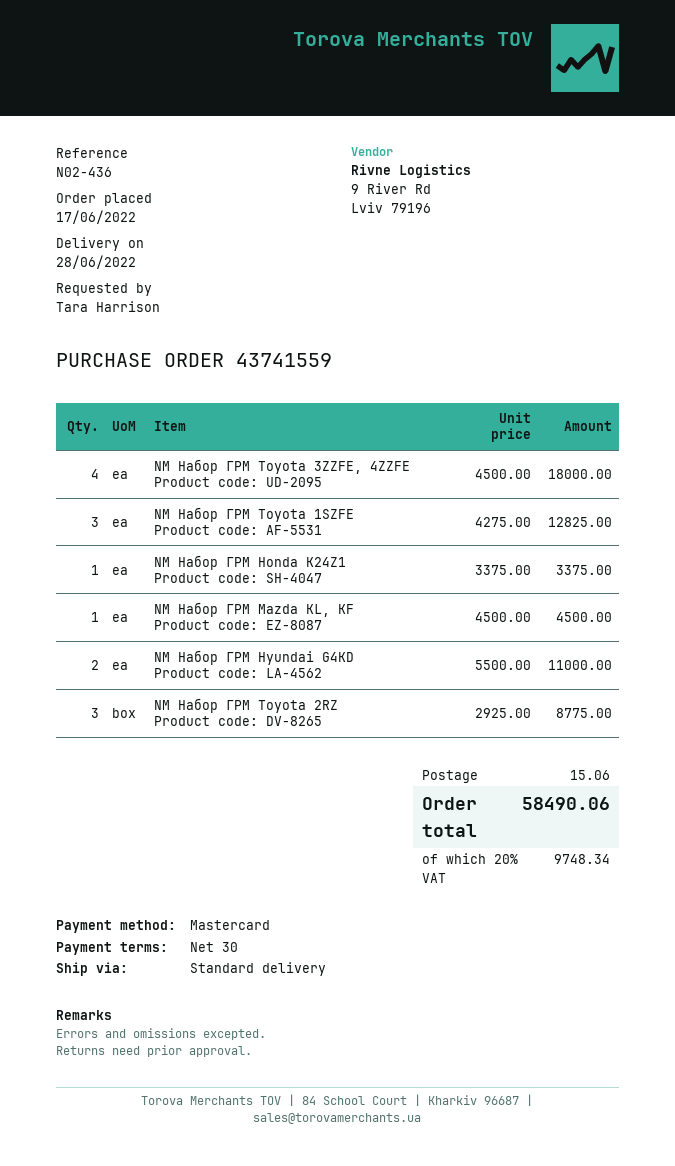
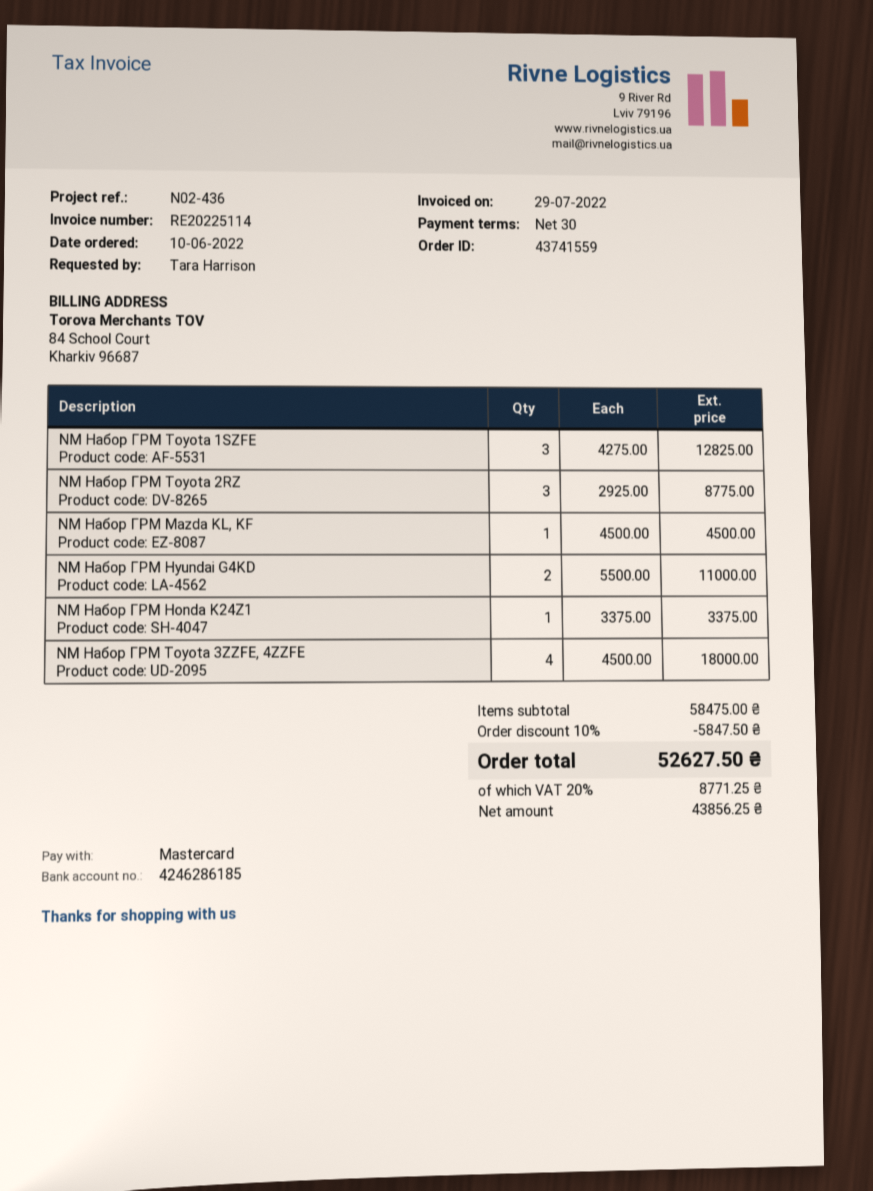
order date: 2022-06-17 -> 2022-06-10
discount: none -> 10% = 5847.50
shipping: 15.06 -> none
tax: 20% = 9748.34 -> 20% = 8771.25
total: 58490.06 -> 52627.50

